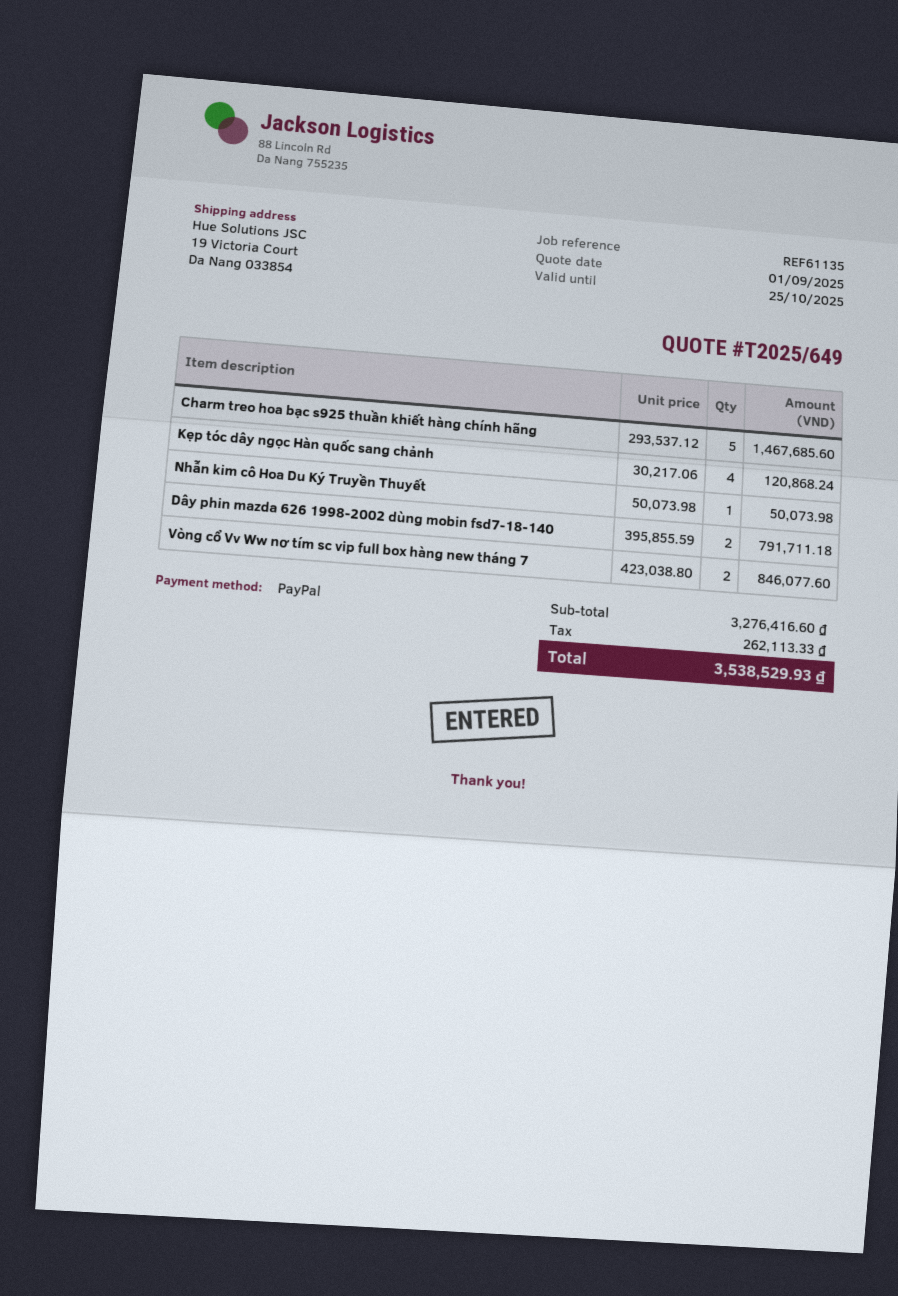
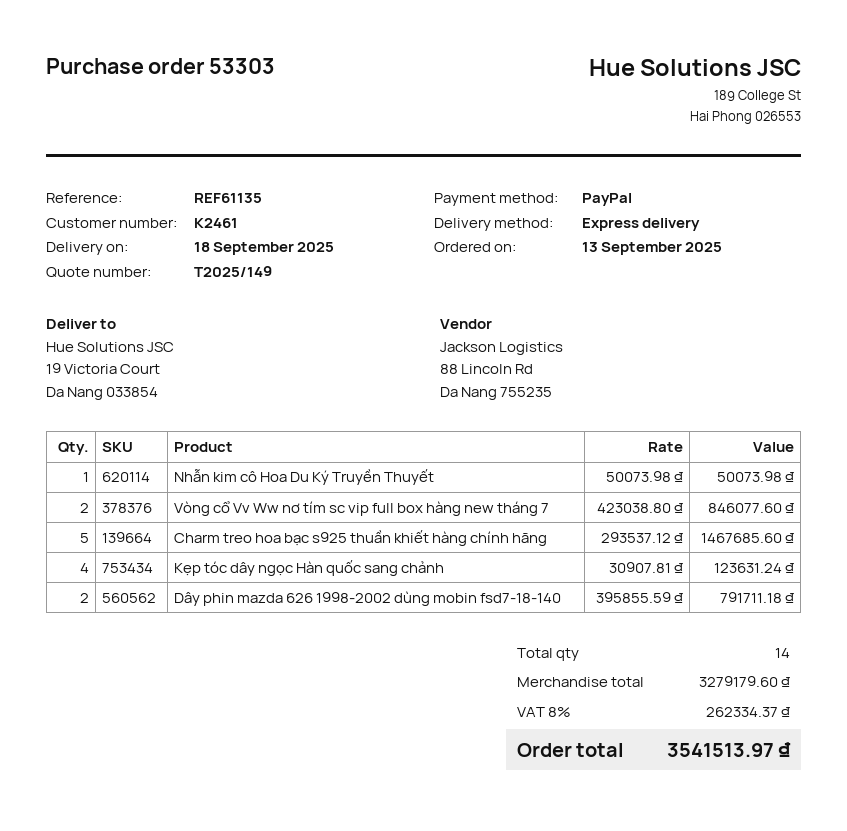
quote number: T2025/649 -> T2025/149
Kẹp tóc dây ngọc Hàn quốc sang chảnh: 4 x 30217.06 = 120868.24 -> 4 x 30907.81 = 123631.24
subtotal: 3276416.60 -> 3279179.60
tax: 262113.33 -> 262334.37
total: 3538529.93 -> 3541513.97

